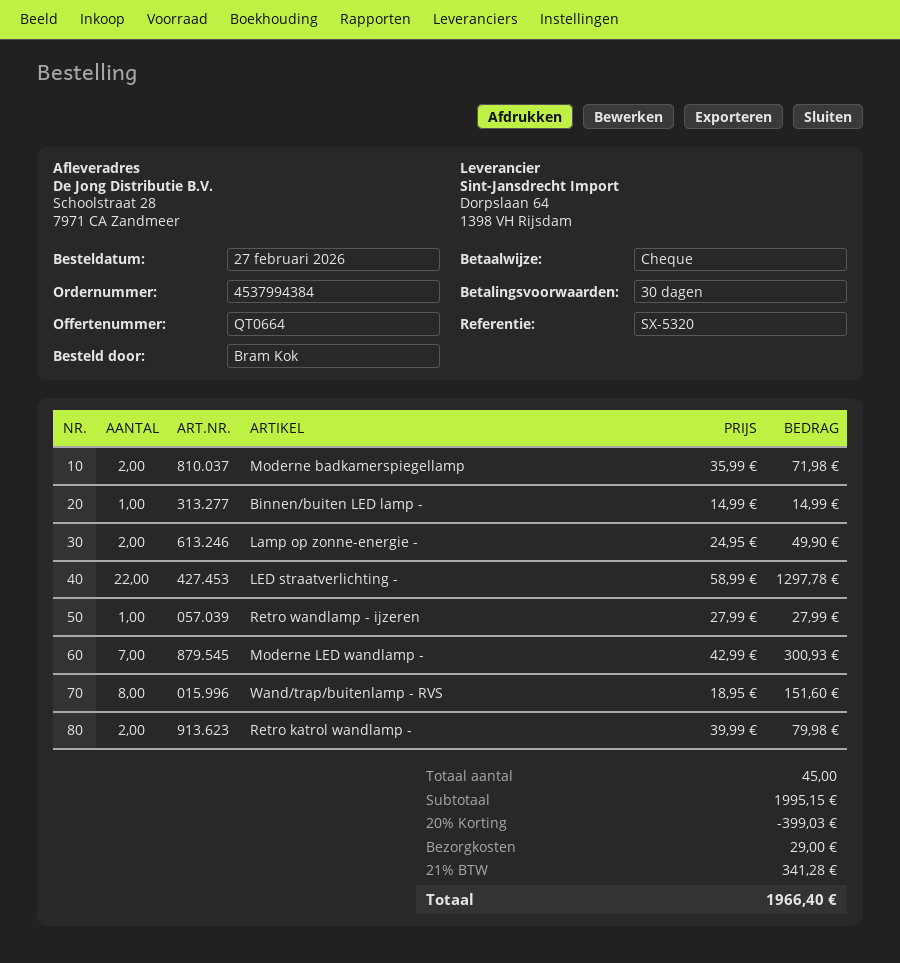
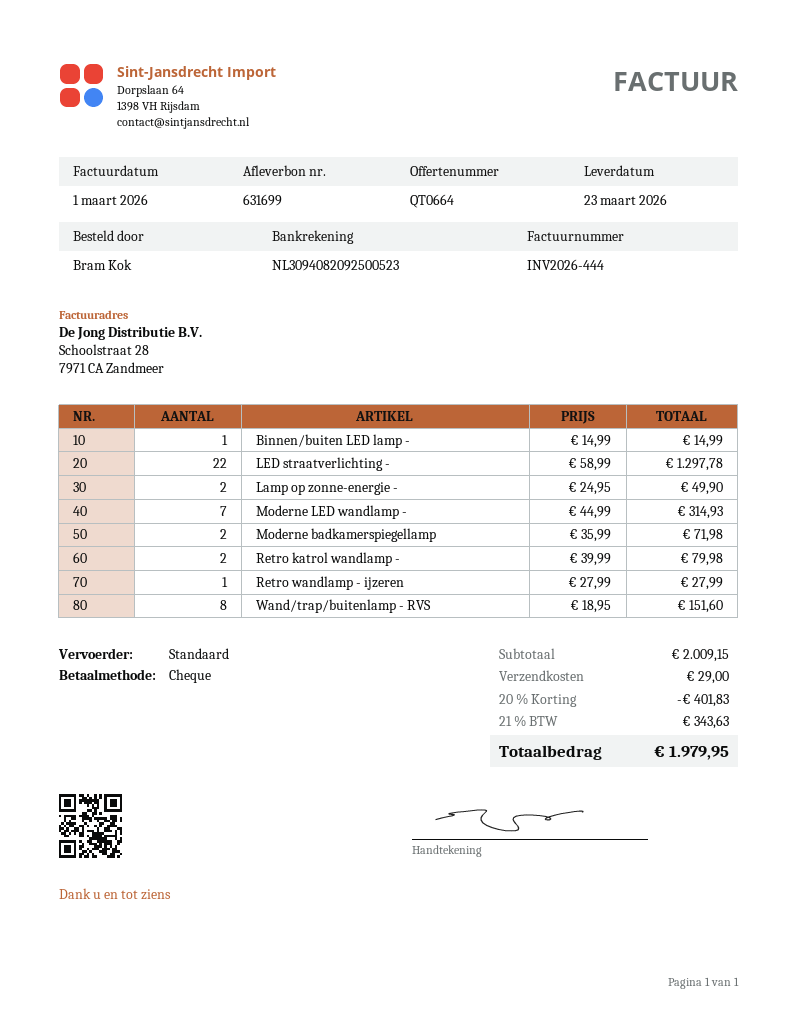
Moderne LED wandlamp -: 7 x 42.99 = 300.93 -> 7 x 44.99 = 314.93
subtotal: 1995.15 -> 2009.15
discount: 20% = 399.03 -> 20% = 401.83
tax: 21% = 341.28 -> 21% = 343.63
total: 1966.40 -> 1979.95

